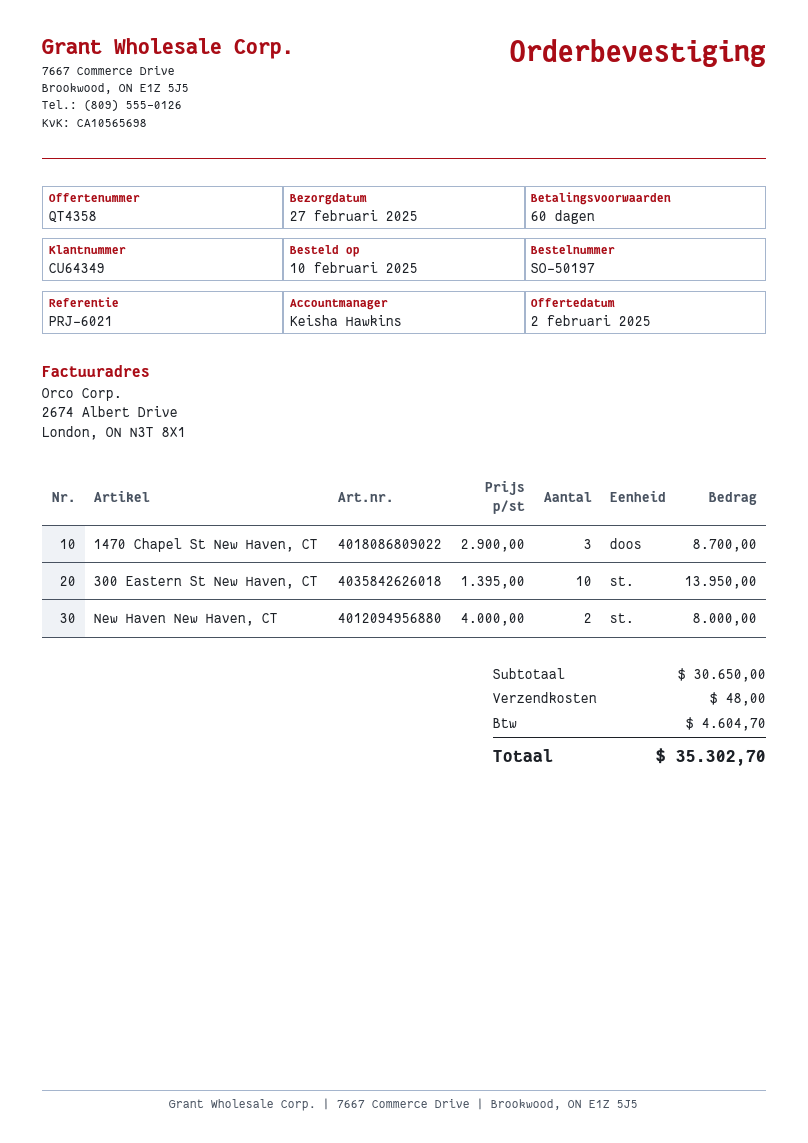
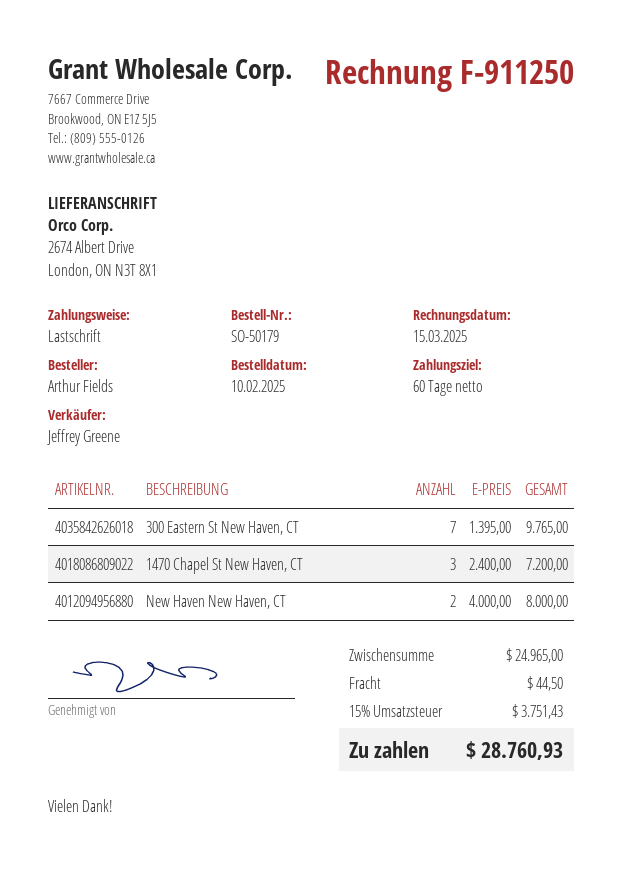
order number: SO-50197 -> SO-50179
sales rep: Keisha Hawkins -> Jeffrey Greene
1470 Chapel St New Haven, CT: 3 x 2900.00 = 8700.00 -> 3 x 2400.00 = 7200.00
300 Eastern St New Haven, CT: 10 x 1395.00 = 13950.00 -> 7 x 1395.00 = 9765.00
subtotal: 30650.00 -> 24965.00
shipping: 48.00 -> 44.50
tax: 4604.70 -> 3751.43
total: 35302.70 -> 28760.93

